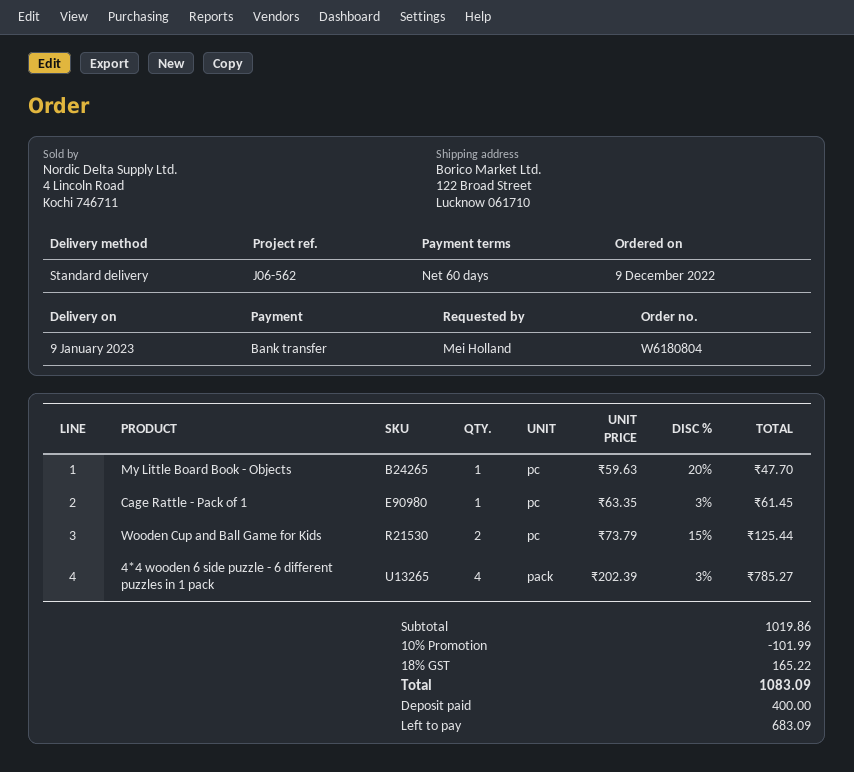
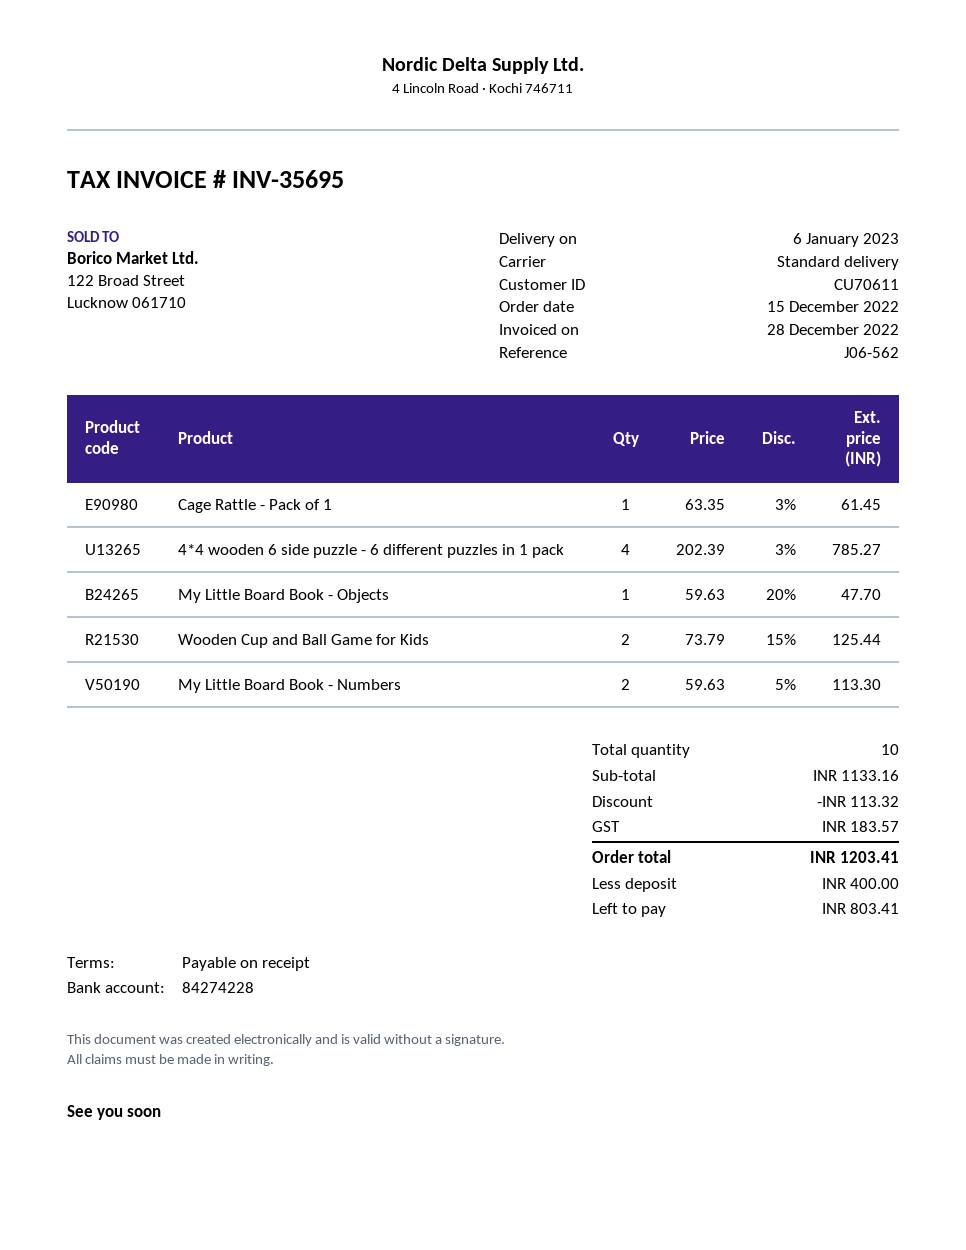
order date: 2022-12-09 -> 2022-12-15
delivery date: 2023-01-09 -> 2023-01-06
payment terms: 60 days -> on receipt
My Little Board Book - Numbers: none -> 2 x 59.63 - 5% = 113.30
subtotal: 1019.86 -> 1133.16
discount: 101.99 -> 113.32
tax: 165.22 -> 183.57
total: 1083.09 -> 1203.41
balance: 683.09 -> 803.41

